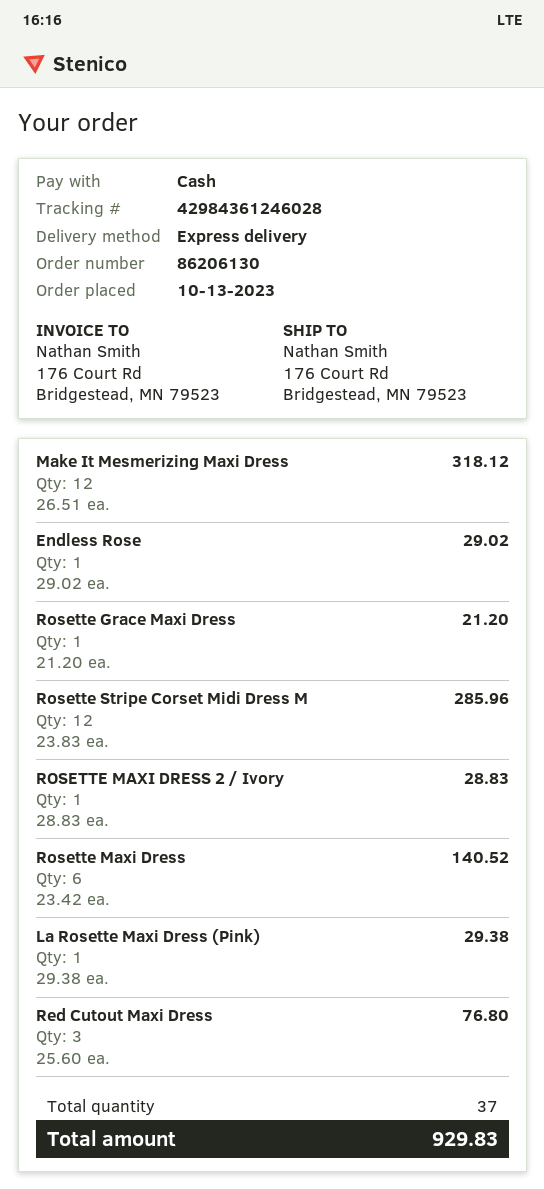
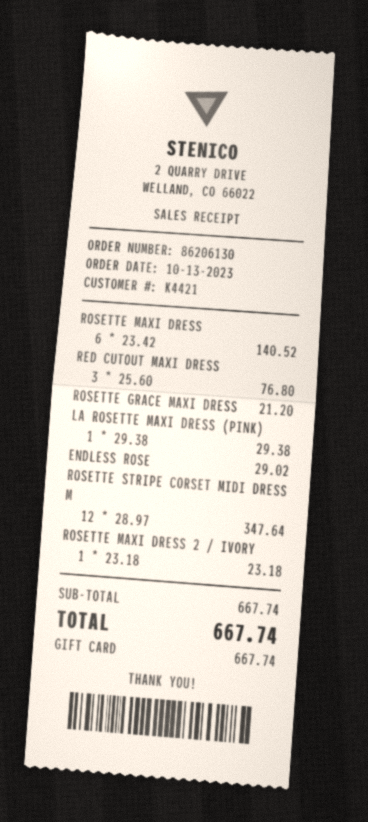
payment method: cash -> gift card
Make It Mesmerizing Maxi Dress: 12 x 26.51 = 318.12 -> none
Rosette Stripe Corset Midi Dress M: 12 x 23.83 = 285.96 -> 12 x 28.97 = 347.64
ROSETTE MAXI DRESS 2 / Ivory: 1 x 28.83 = 28.83 -> 1 x 23.18 = 23.18
total: 929.83 -> 667.74

